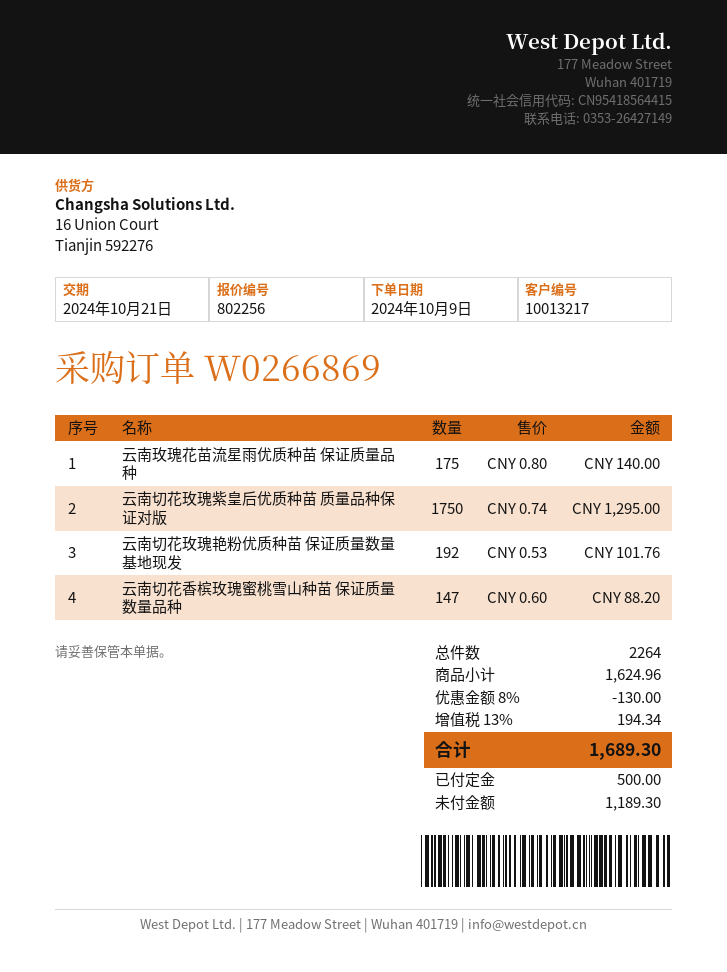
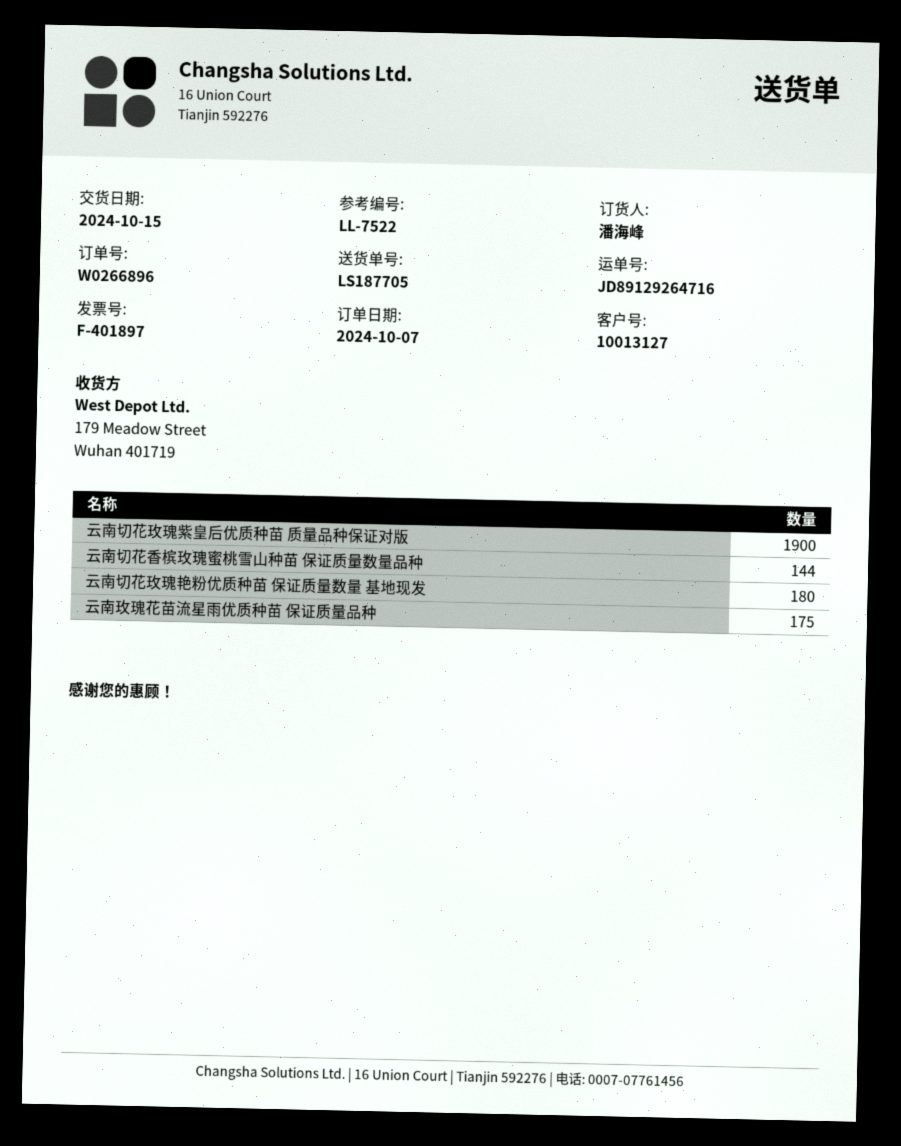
order number: W0266869 -> W0266896
order date: 2024-10-09 -> 2024-10-07
delivery date: 2024-10-21 -> 2024-10-15
customer number: 10013217 -> 10013127
云南切花玫瑰紫皇后优质种苗 质量品种保证对版: 1750 -> 1900
云南切花玫瑰艳粉优质种苗 保证质量数量 基地现发: 192 -> 180
云南切花香槟玫瑰蜜桃雪山种苗 保证质量数量品种: 147 -> 144

